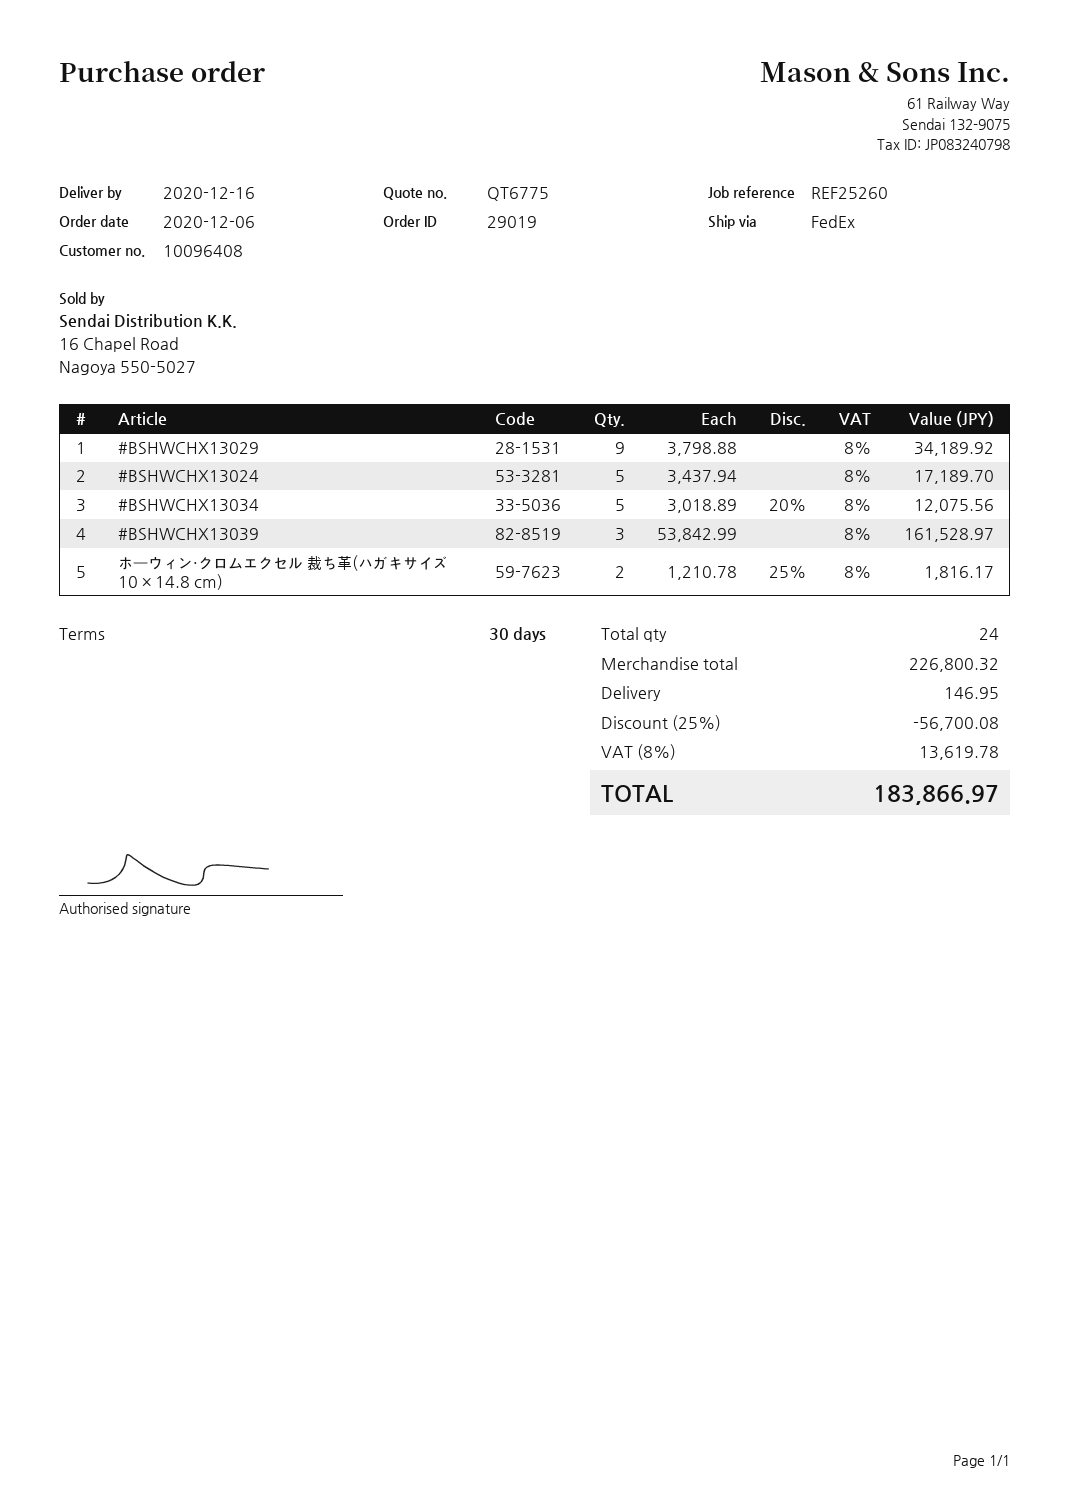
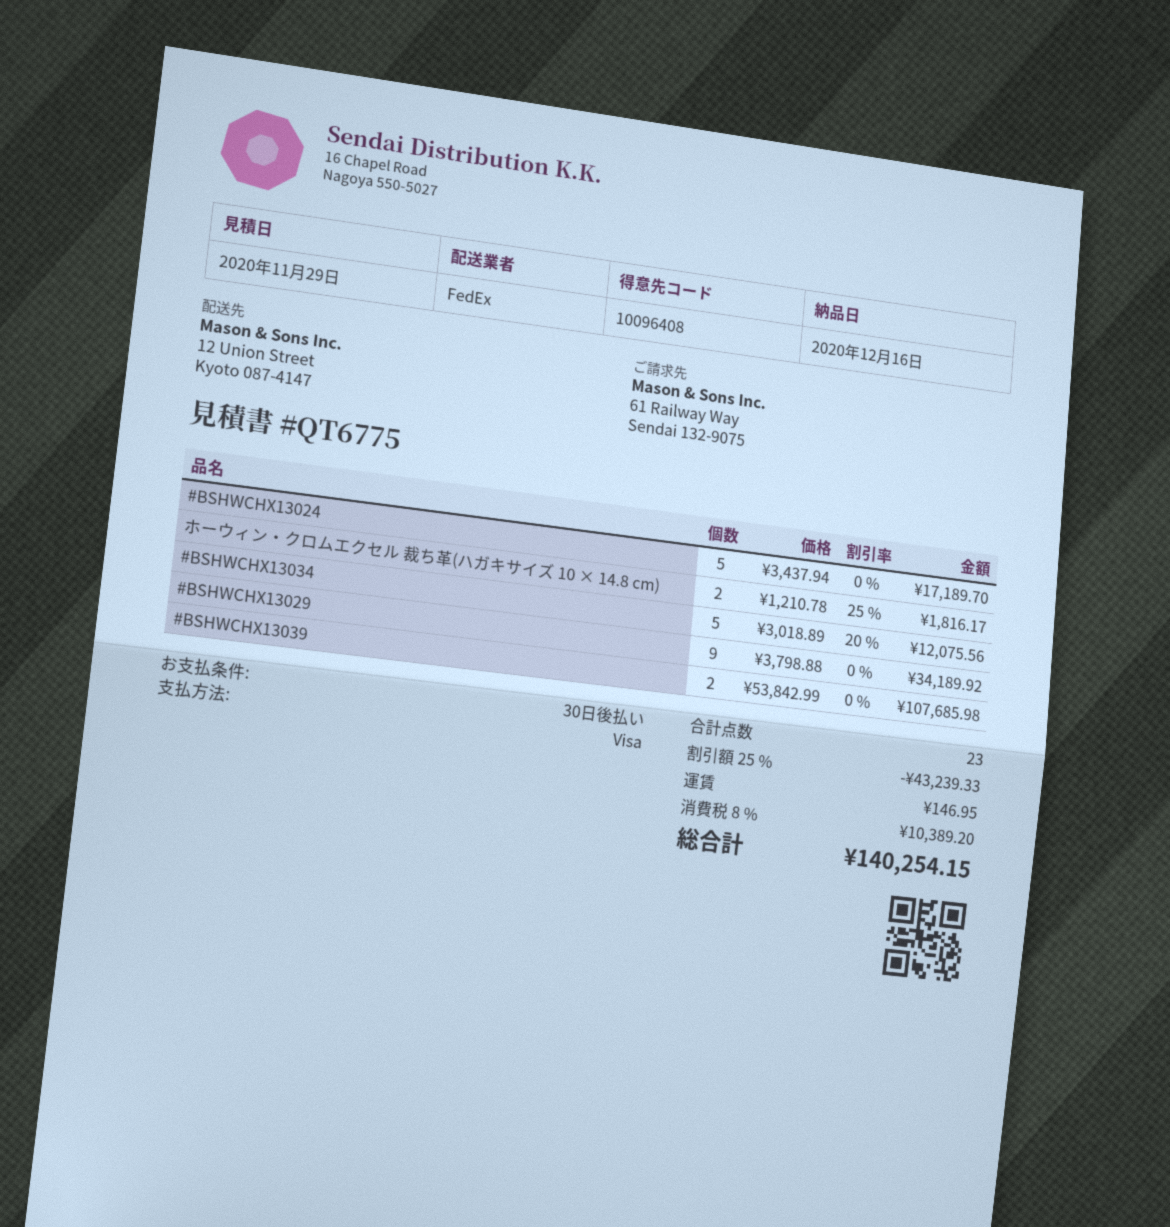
#BSHWCHX13039: 3 x 53842.99 = 161528.97 -> 2 x 53842.99 = 107685.98
total quantity: 24 -> 23
discount: 25% = 56700.08 -> 25% = 43239.33
tax: 8% = 13619.78 -> 8% = 10389.20
total: 183866.97 -> 140254.15

